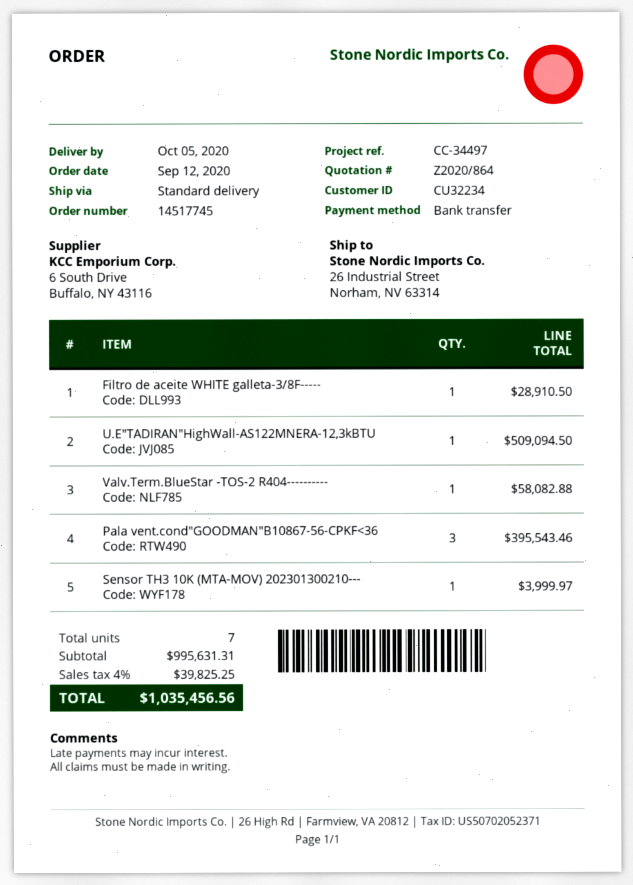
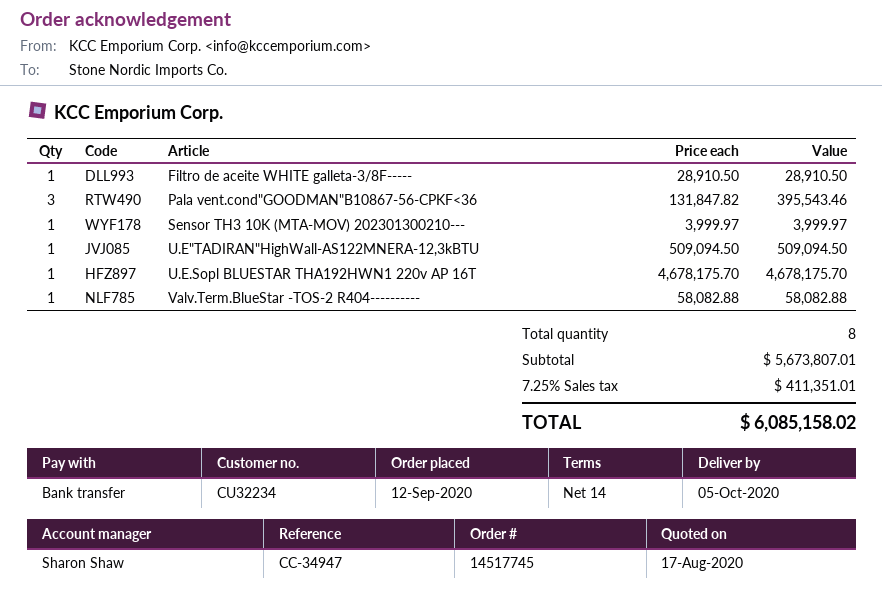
reference: CC-34497 -> CC-34947
U.E.Sopl BLUESTAR THA192HWN1 220v AP 16T: none -> 1 for 4678175.70
total quantity: 7 -> 8
subtotal: 995631.31 -> 5673807.01
tax: 4% = 39825.25 -> 7.25% = 411351.01
total: 1035456.56 -> 6085158.02

